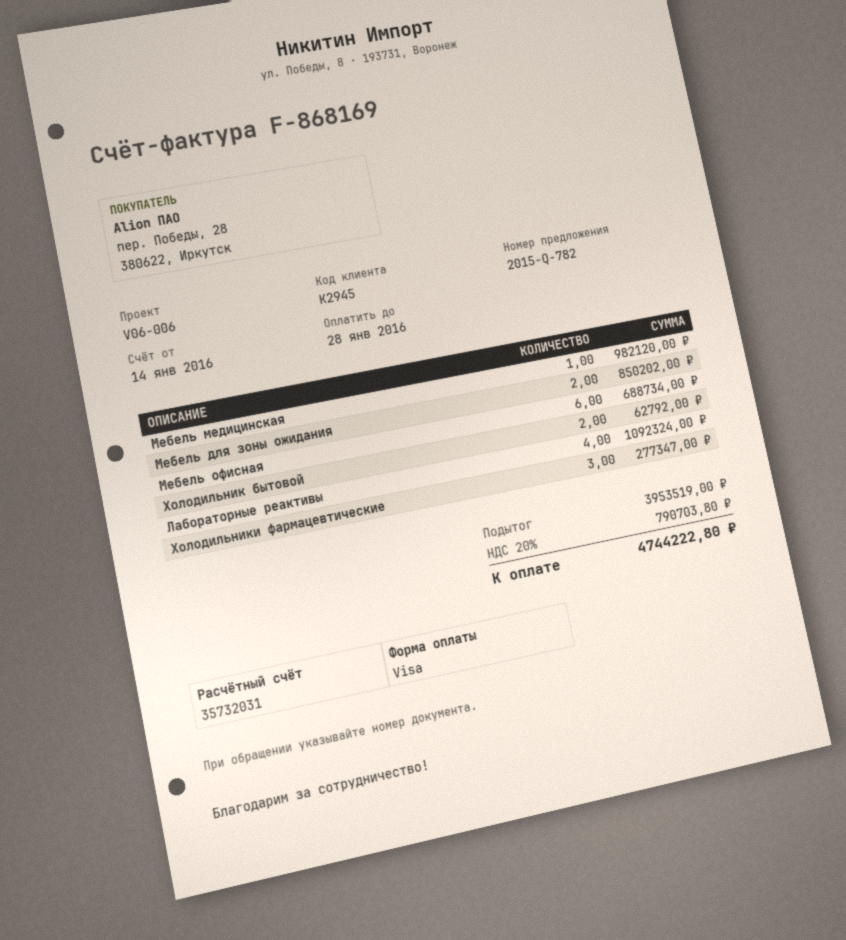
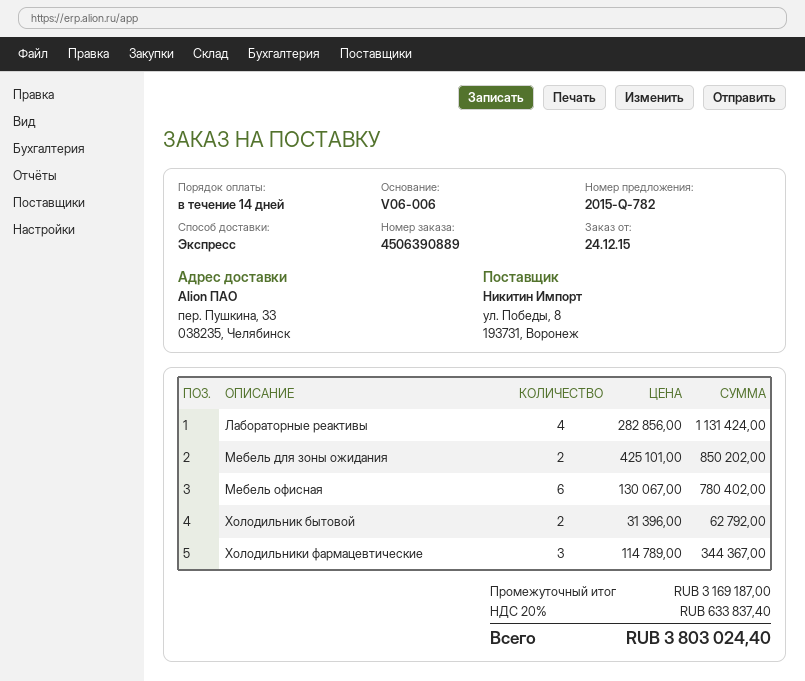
Мебель медицинская: 1 for 982120.00 -> none
Мебель офисная: 6 for 688734.00 -> 6 for 780402.00
Лабораторные реактивы: 4 for 1092324.00 -> 4 for 1131424.00
Холодильники фармацевтические: 3 for 277347.00 -> 3 for 344367.00
subtotal: 3953519.00 -> 3169187.00
tax: 20% = 790703.80 -> 20% = 633837.40
total: 4744222.80 -> 3803024.40

